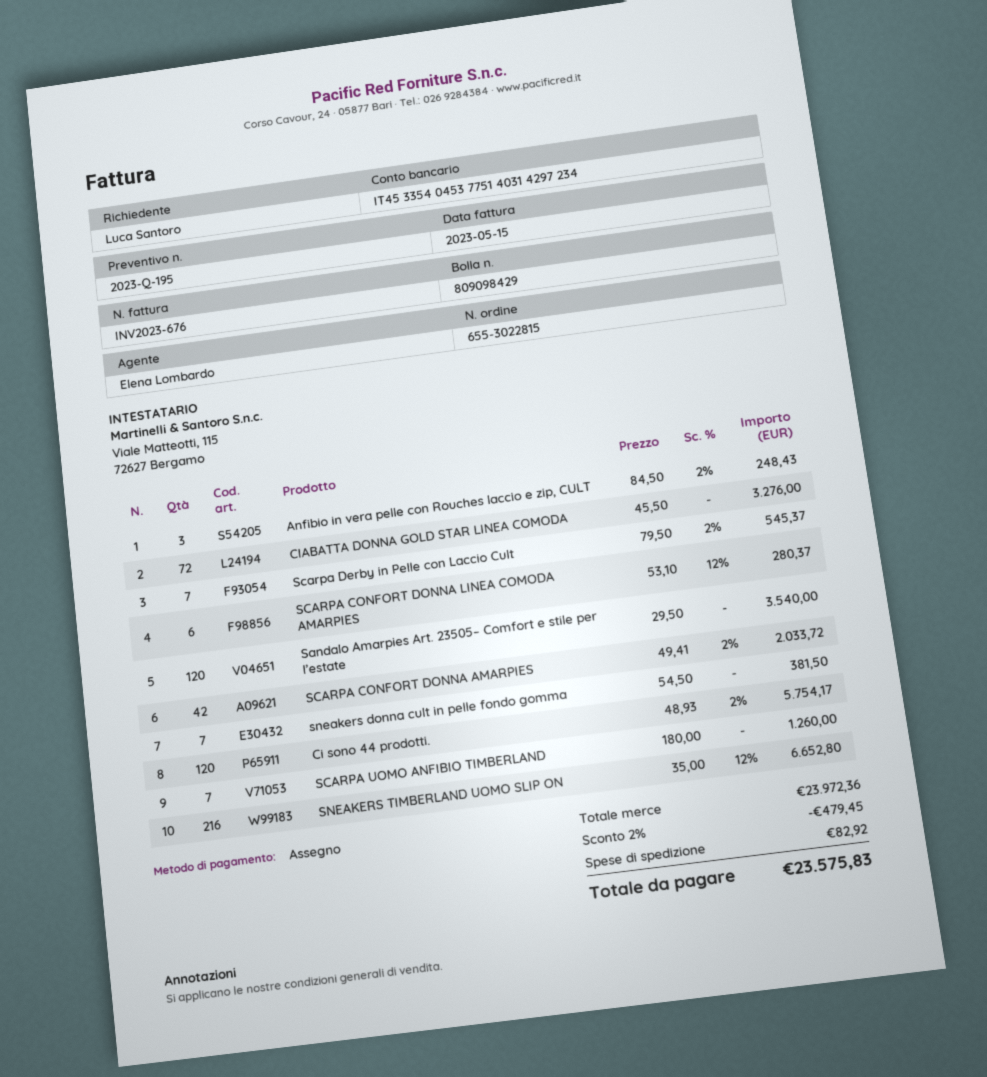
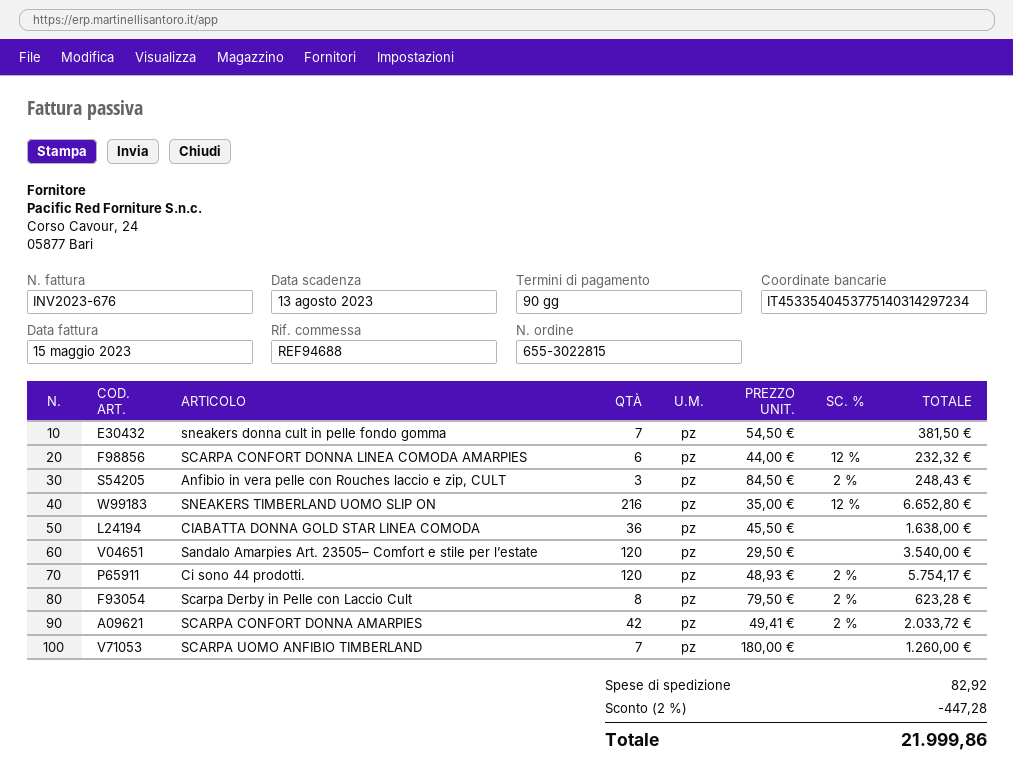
CIABATTA DONNA GOLD STAR LINEA COMODA: 72 x 45.50 = 3276.00 -> 36 x 45.50 = 1638.00
Scarpa Derby in Pelle con Laccio Cult: 7 x 79.50 - 2% = 545.37 -> 8 x 79.50 - 2% = 623.28
SCARPA CONFORT DONNA LINEA COMODA AMARPIES: 6 x 53.10 - 12% = 280.37 -> 6 x 44.00 - 12% = 232.32
discount: 2% = 479.45 -> 2% = 447.28
total: 23575.83 -> 21999.86

